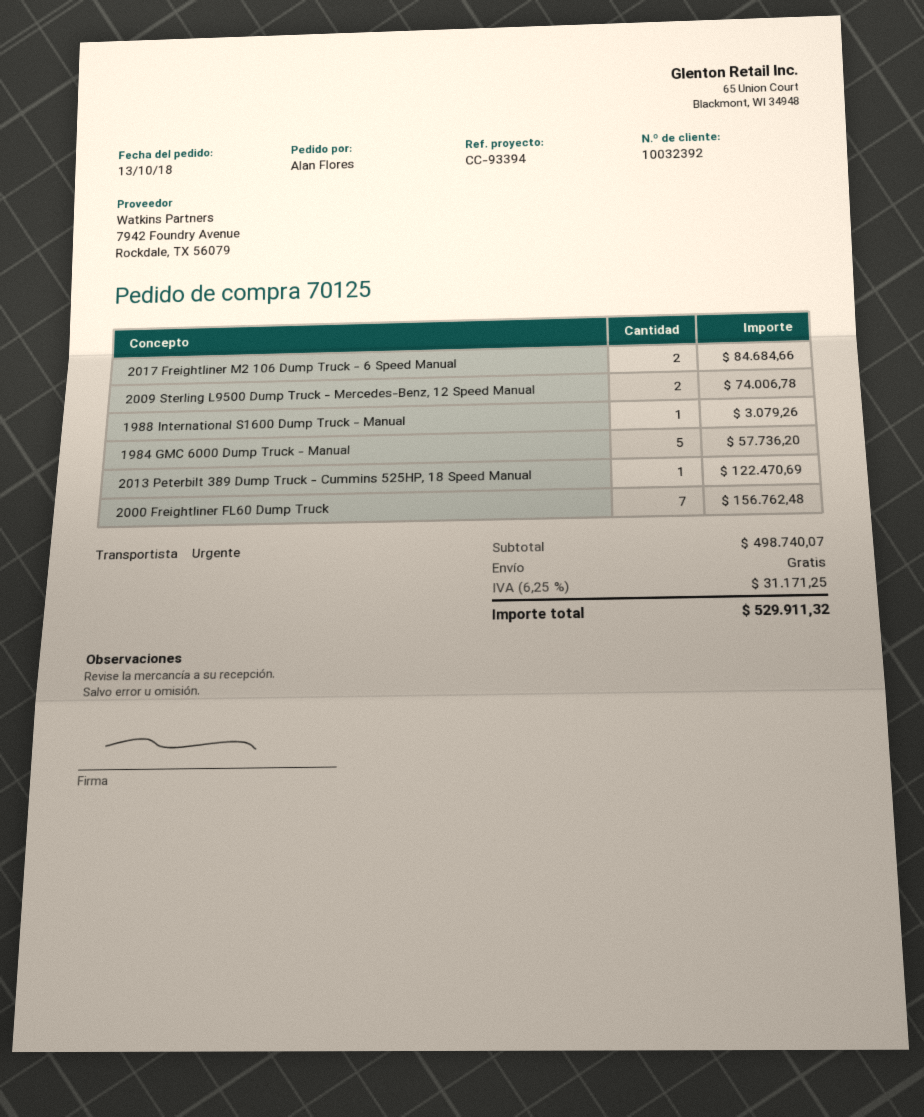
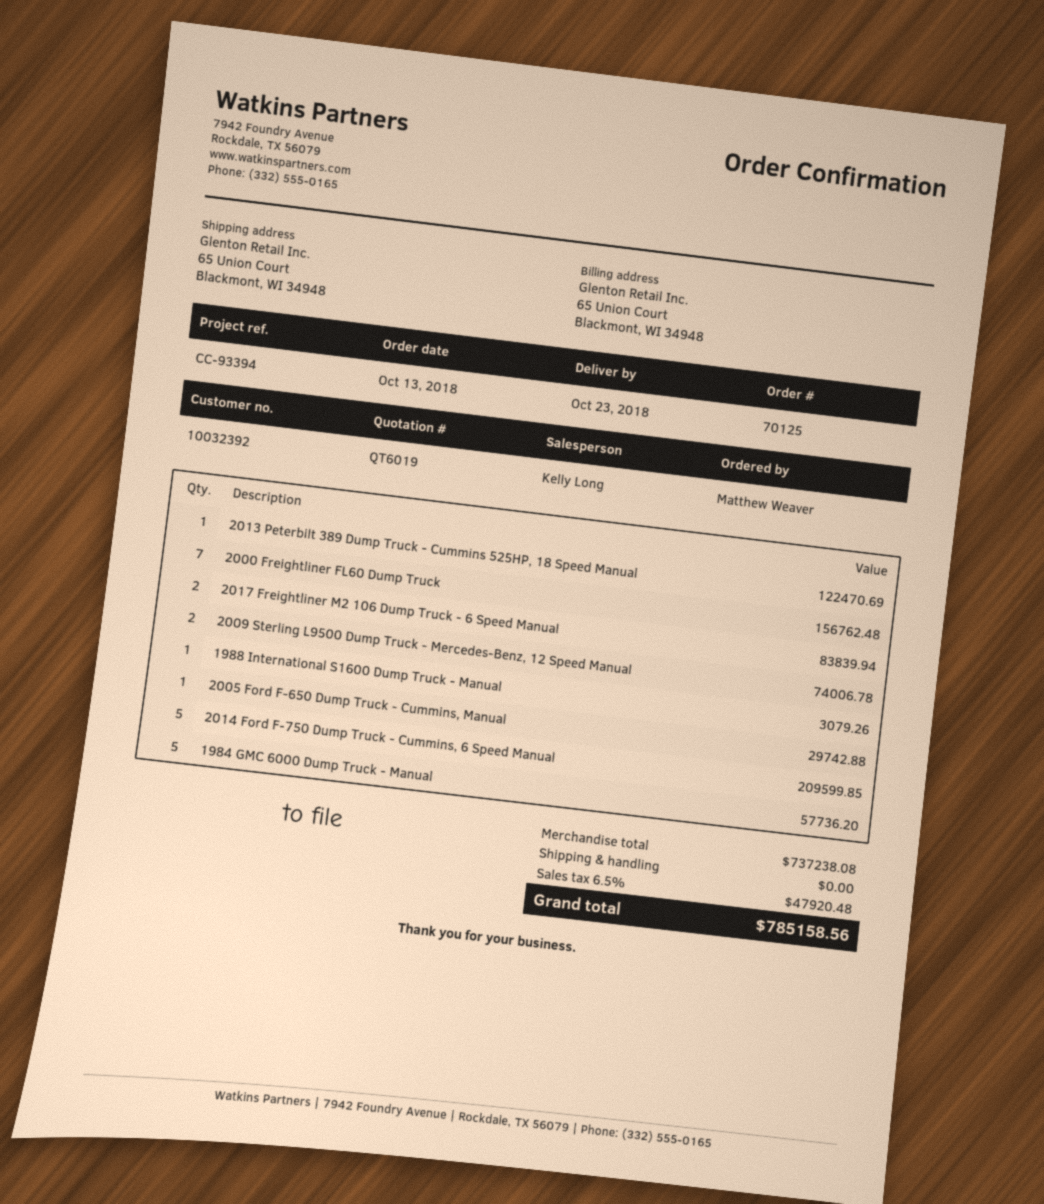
ordered by: Alan Flores -> Matthew Weaver
2017 Freightliner M2 106 Dump Truck - 6 Speed Manual: 2 for 84684.66 -> 2 for 83839.94
2005 Ford F-650 Dump Truck - Cummins, Manual: none -> 1 for 29742.88
2014 Ford F-750 Dump Truck - Cummins, 6 Speed Manual: none -> 5 for 209599.85
subtotal: 498740.07 -> 737238.08
tax: 6.25% = 31171.25 -> 6.5% = 47920.48
total: 529911.32 -> 785158.56

